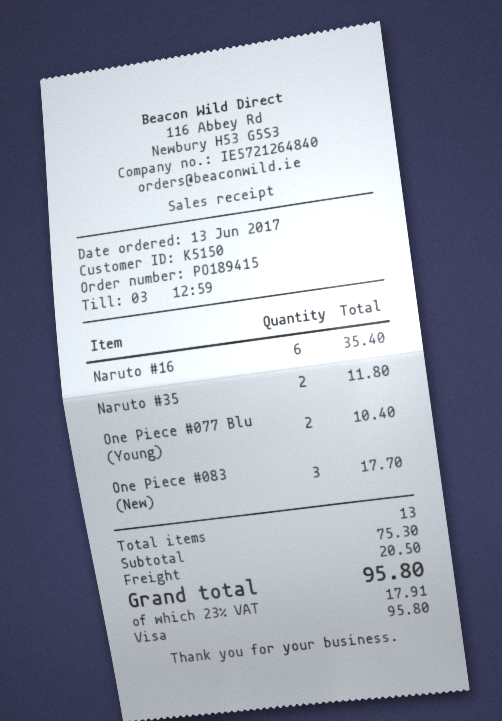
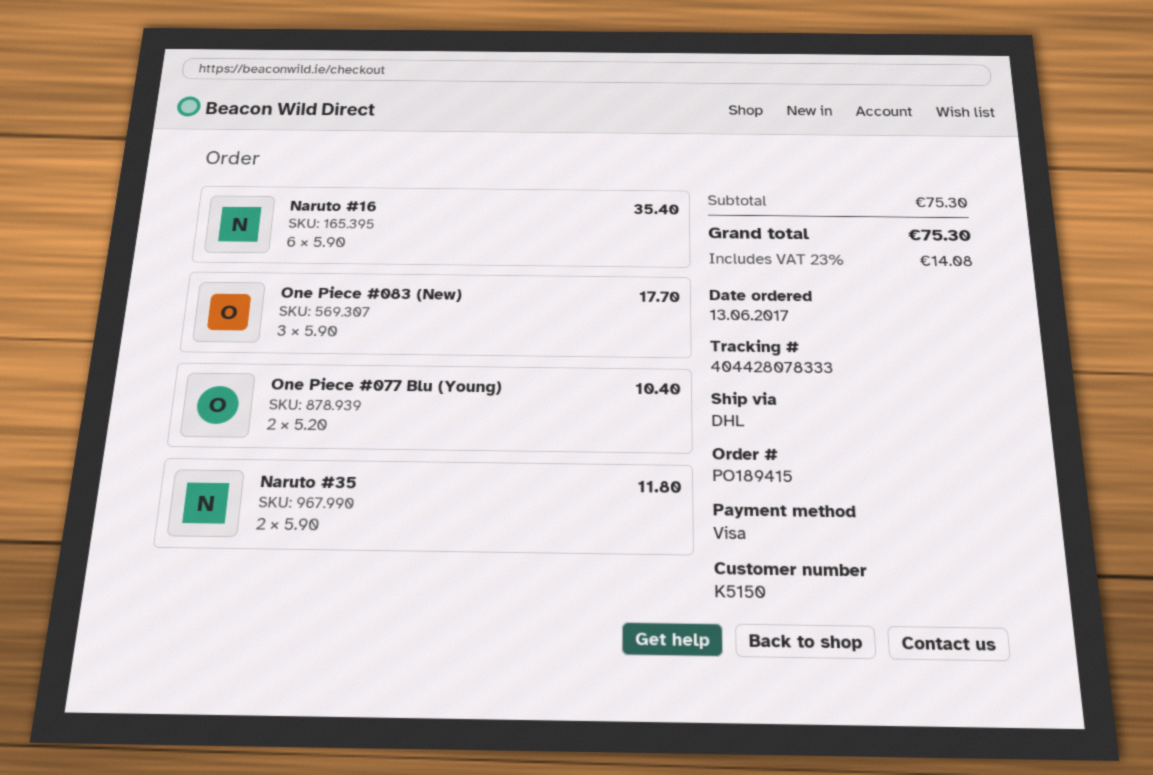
shipping: 20.50 -> none
tax: 23% = 17.91 -> 23% = 14.08
total: 95.80 -> 75.30

